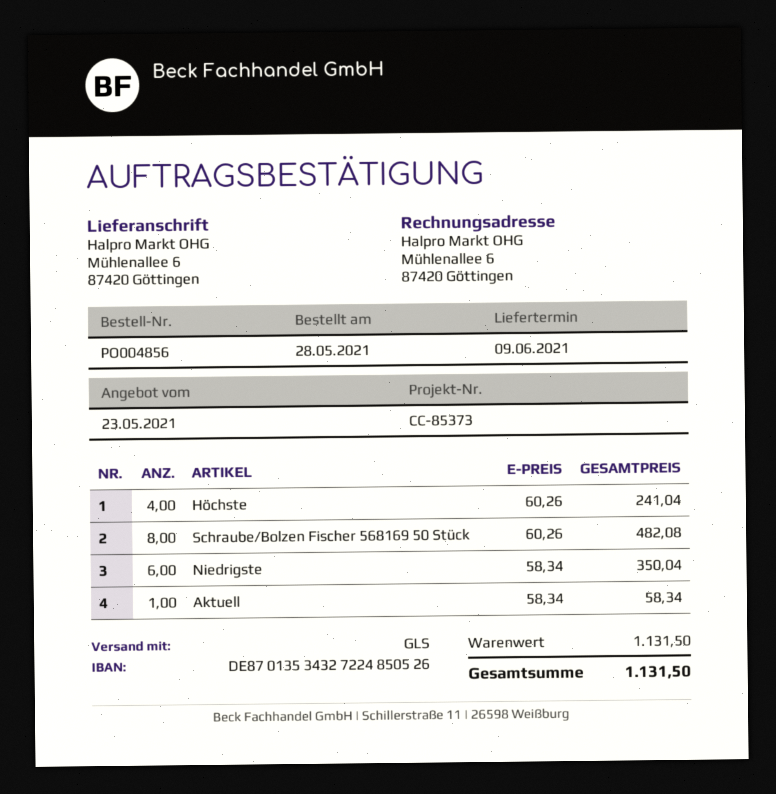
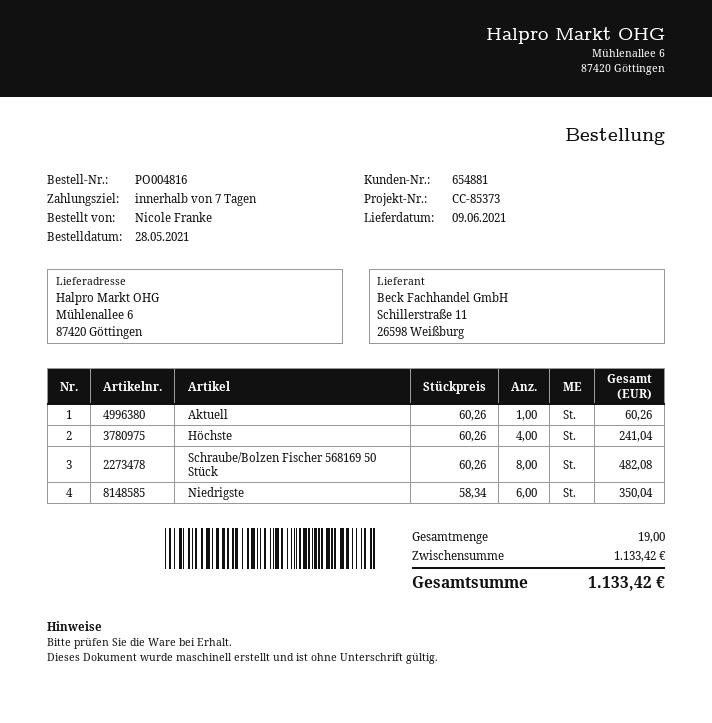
order number: PO004856 -> PO004816
Aktuell: 1 x 58.34 = 58.34 -> 1 x 60.26 = 60.26
subtotal: 1131.50 -> 1133.42
total: 1131.50 -> 1133.42

